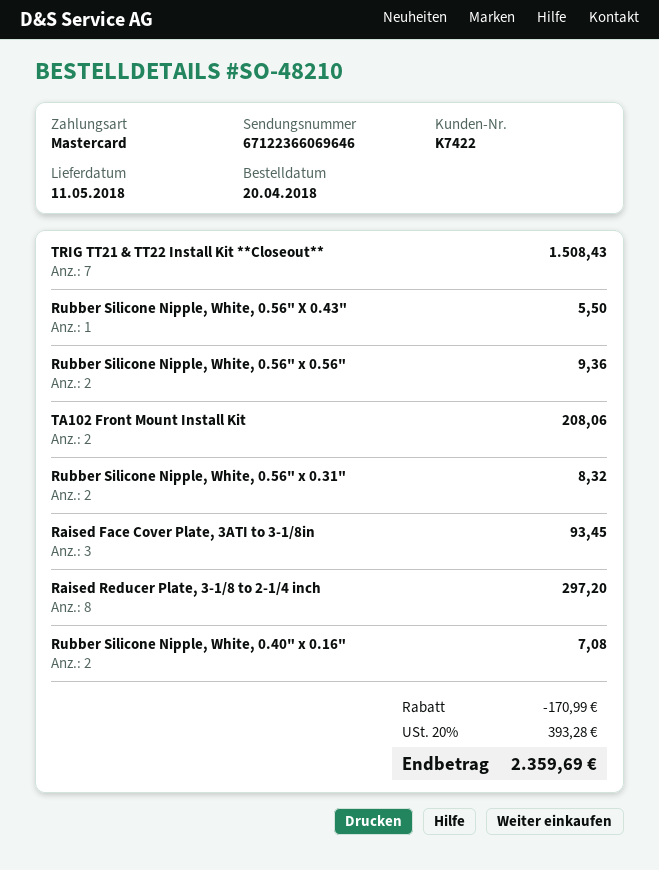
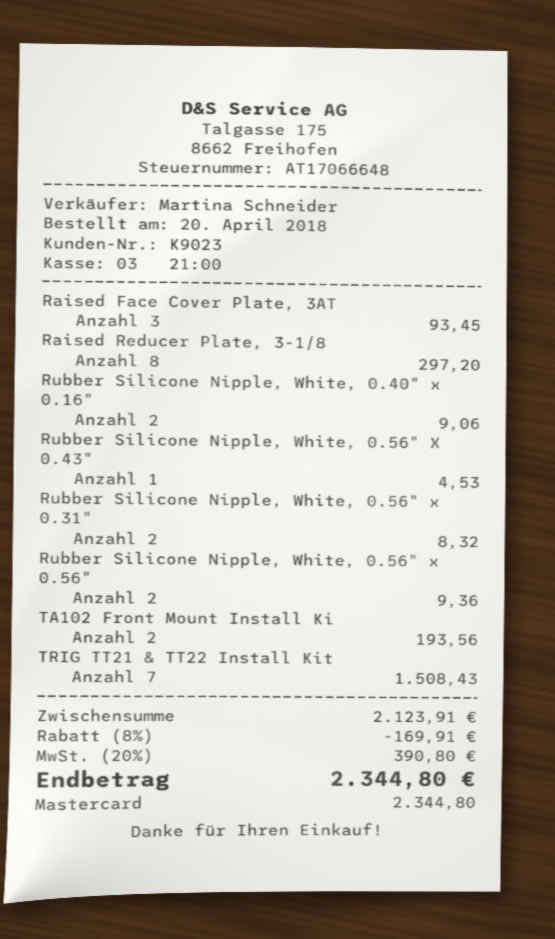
customer number: K7422 -> K9023
Rubber Silicone Nipple, White, 0.56" X 0.43": 1 for 5.50 -> 1 for 4.53
TA102 Front Mount Install Kit: 2 for 208.06 -> 2 for 193.56
Rubber Silicone Nipple, White, 0.40" x 0.16": 2 for 7.08 -> 2 for 9.06
discount: 170.99 -> 169.91
tax: 20% = 393.28 -> 20% = 390.80
total: 2359.69 -> 2344.80

